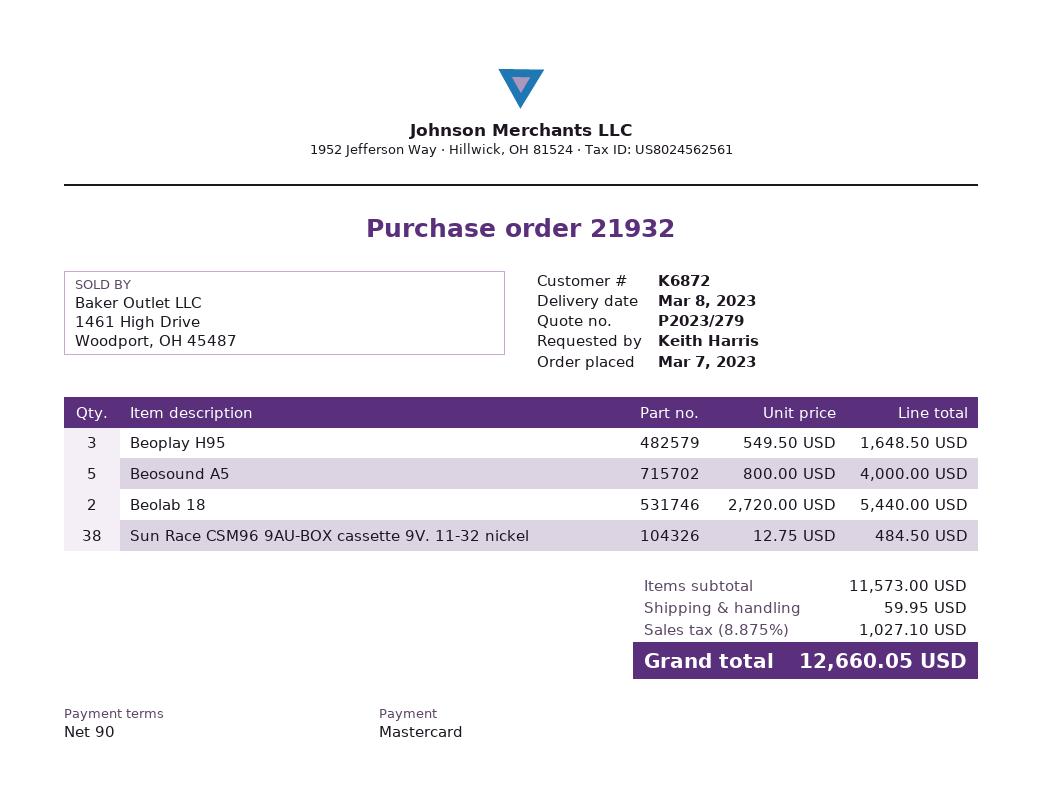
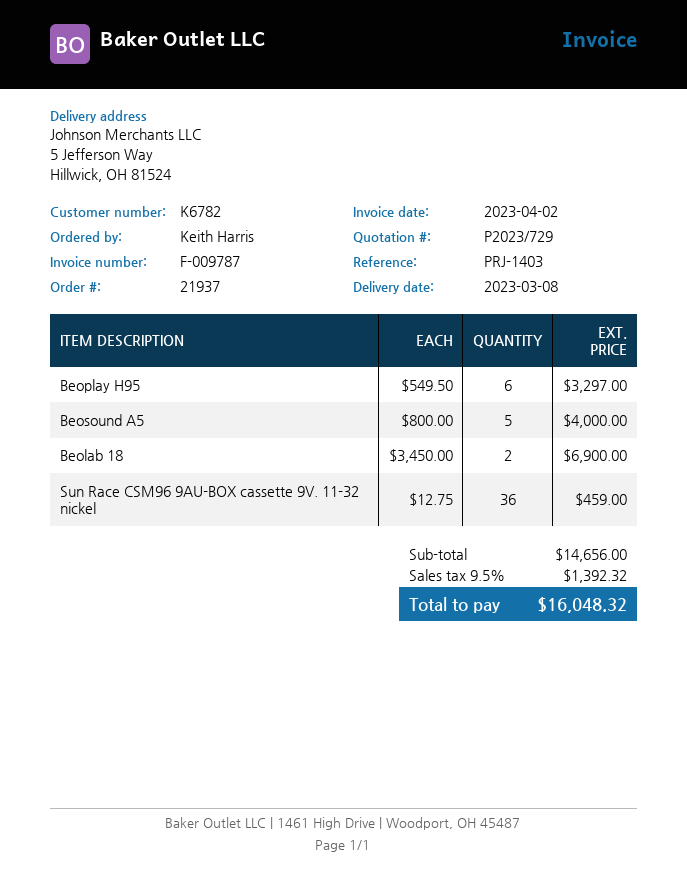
quote number: P2023/279 -> P2023/729
order number: 21932 -> 21937
customer number: K6872 -> K6782
Beoplay H95: 3 x 549.50 = 1648.50 -> 6 x 549.50 = 3297.00
Beolab 18: 2 x 2720.00 = 5440.00 -> 2 x 3450.00 = 6900.00
Sun Race CSM96 9AU-BOX cassette 9V. 11-32 nickel: 38 x 12.75 = 484.50 -> 36 x 12.75 = 459.00
subtotal: 11573.00 -> 14656.00
shipping: 59.95 -> none
tax: 8.875% = 1027.10 -> 9.5% = 1392.32
total: 12660.05 -> 16048.32

